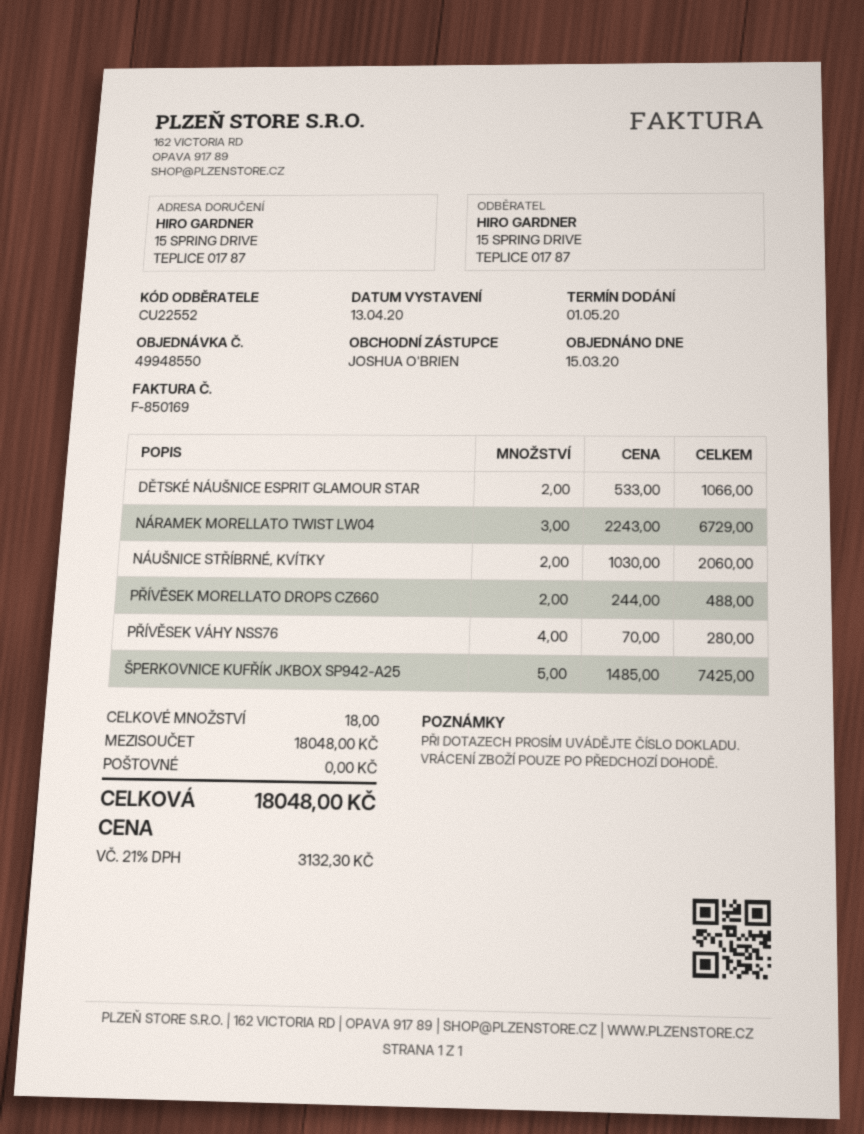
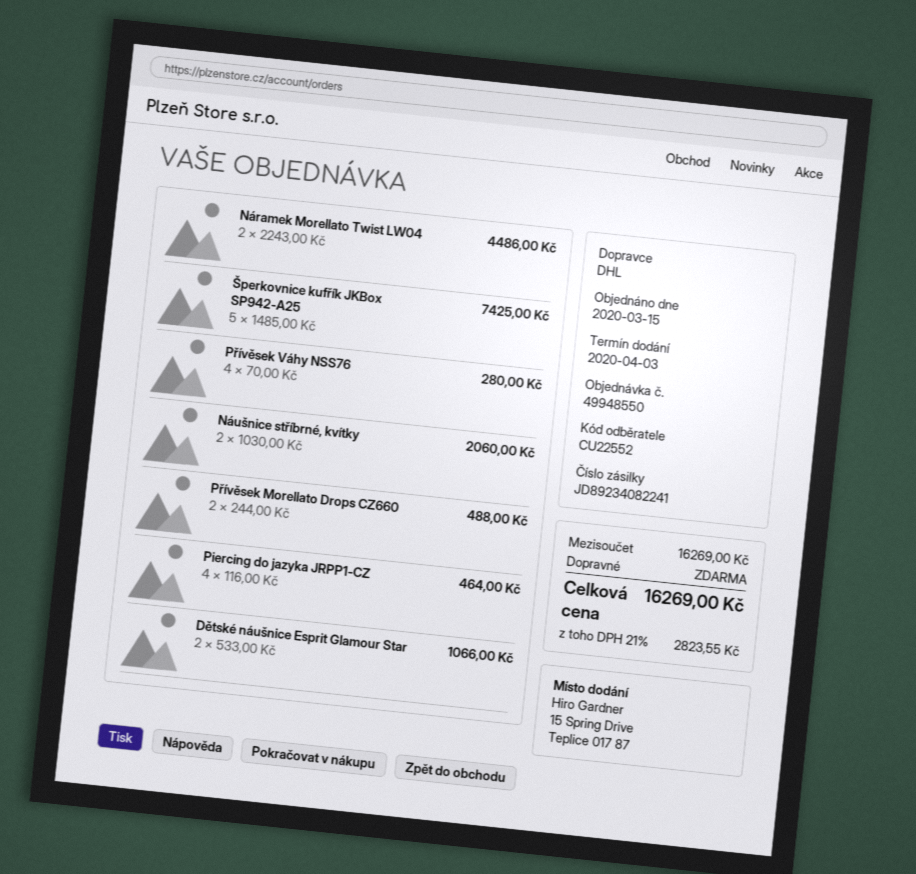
delivery date: 2020-05-01 -> 2020-04-03
NÁRAMEK MORELLATO TWIST LW04: 3 x 2243.00 = 6729.00 -> 2 x 2243.00 = 4486.00
Piercing do jazyka JRPP1-CZ: none -> 4 x 116.00 = 464.00
subtotal: 18048.00 -> 16269.00
tax: 21% = 3132.30 -> 21% = 2823.55
total: 18048.00 -> 16269.00

